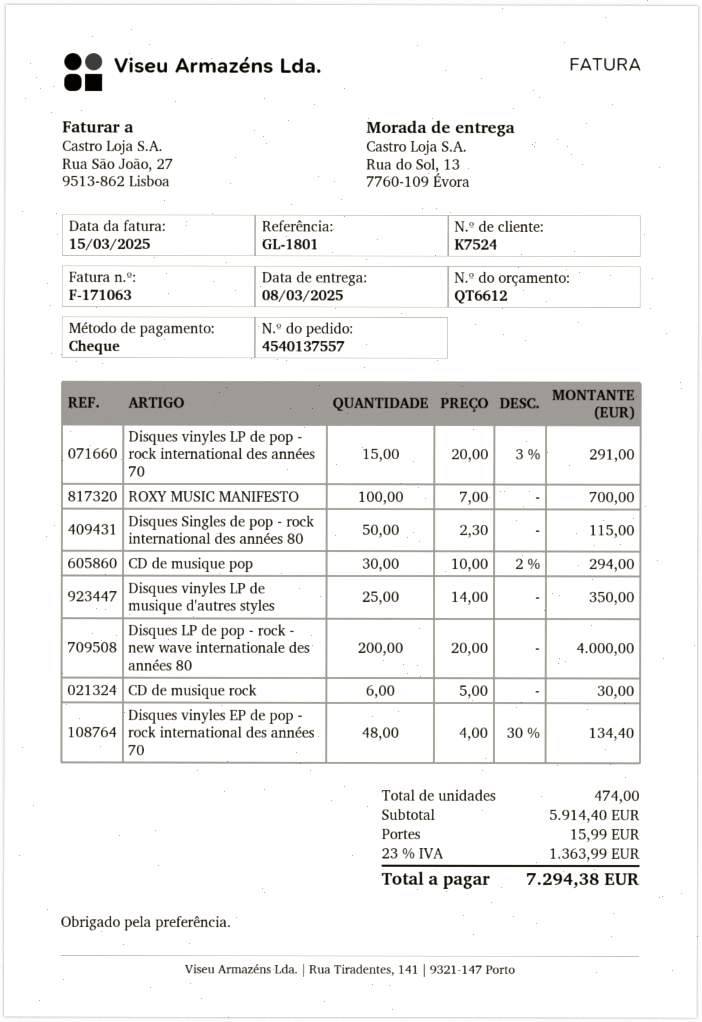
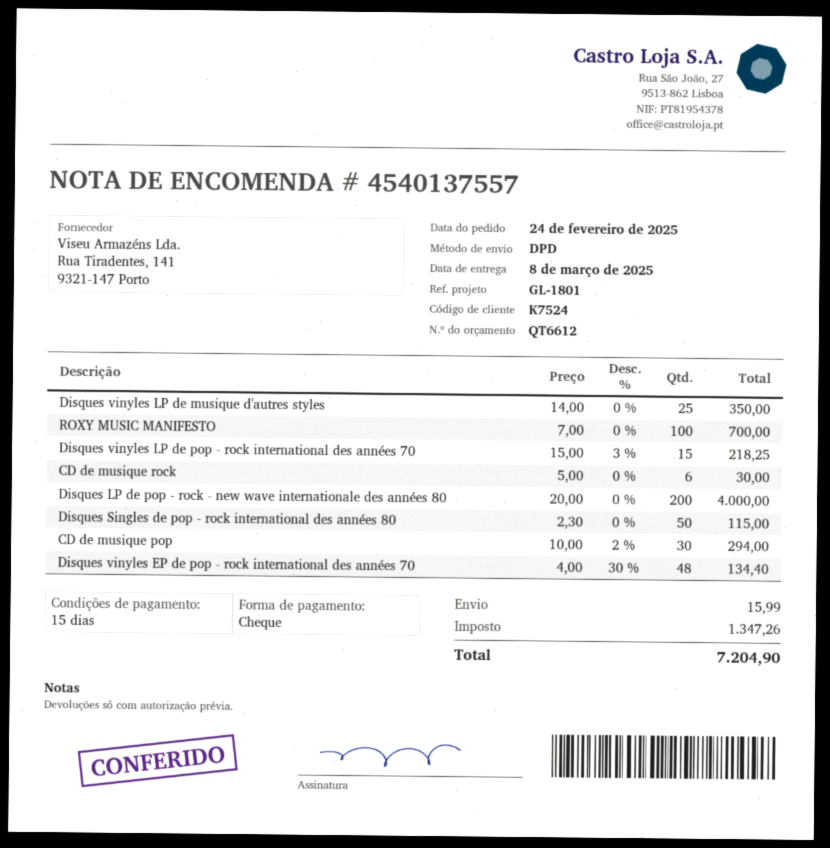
Disques vinyles LP de pop - rock international des années 70: 15 x 20.00 - 3% = 291.00 -> 15 x 15.00 - 3% = 218.25
tax: 1363.99 -> 1347.26
total: 7294.38 -> 7204.90

